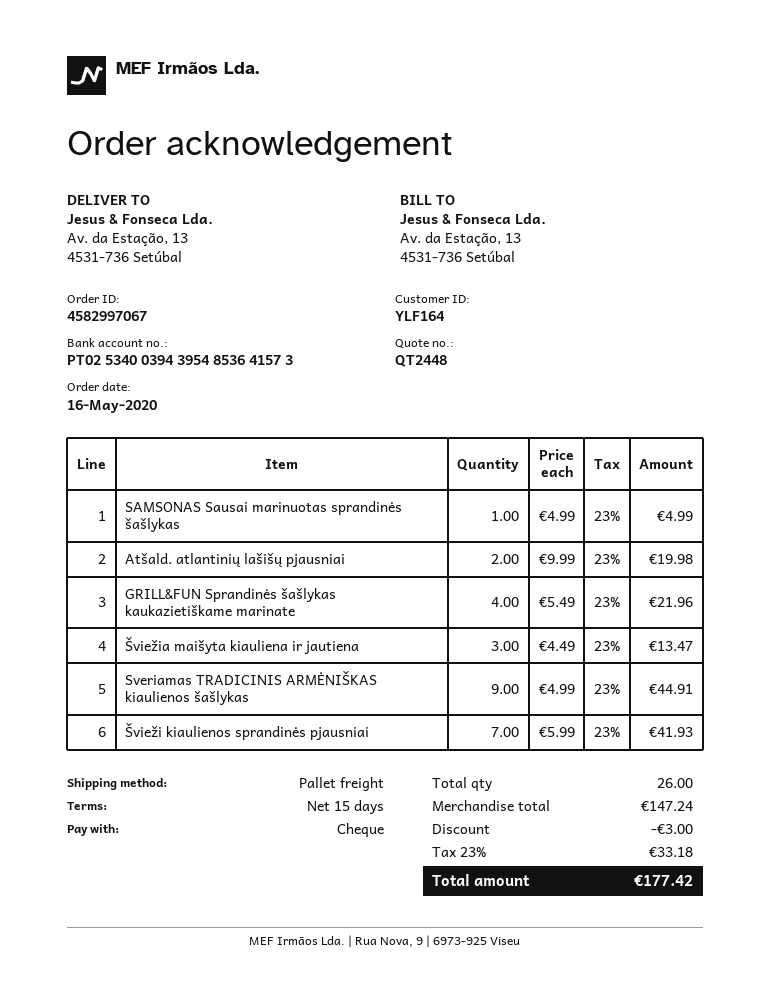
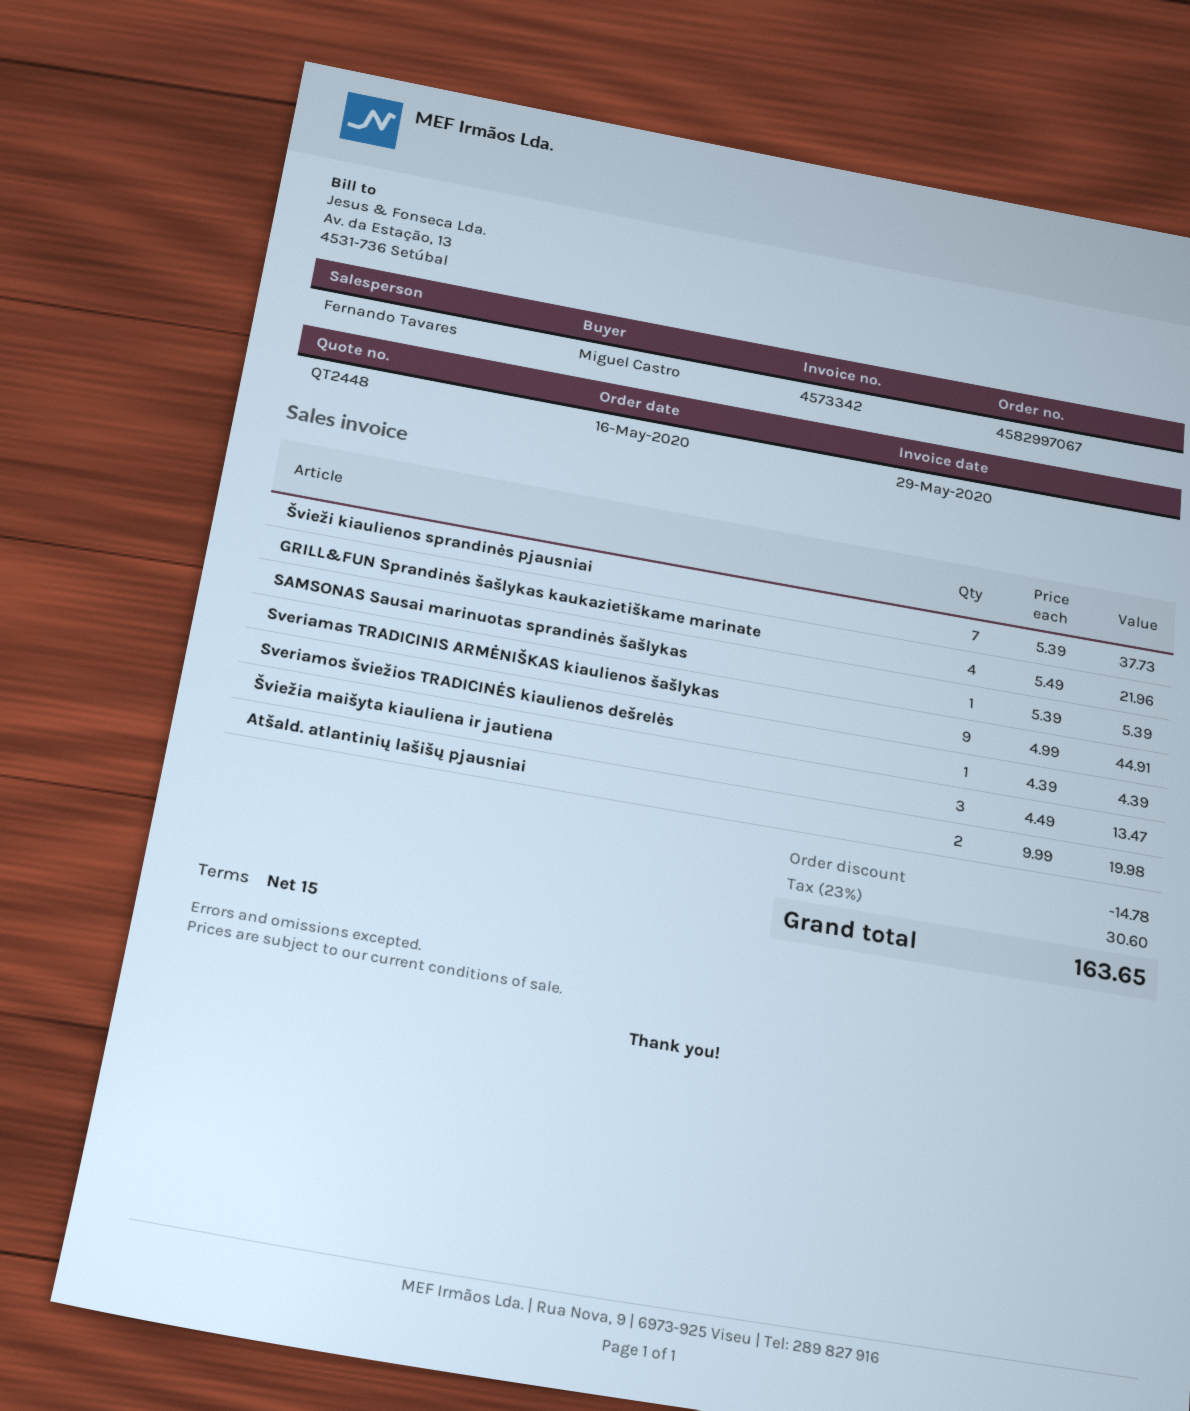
SAMSONAS Sausai marinuotas sprandinės šašlykas: 1 x 4.99 = 4.99 -> 1 x 5.39 = 5.39
Švieži kiaulienos sprandinės pjausniai: 7 x 5.99 = 41.93 -> 7 x 5.39 = 37.73
Sveriamos šviežios TRADICINĖS kiaulienos dešrelės: none -> 1 x 4.39 = 4.39
discount: 3.00 -> 14.78
tax: 23% = 33.18 -> 23% = 30.60
total: 177.42 -> 163.65

